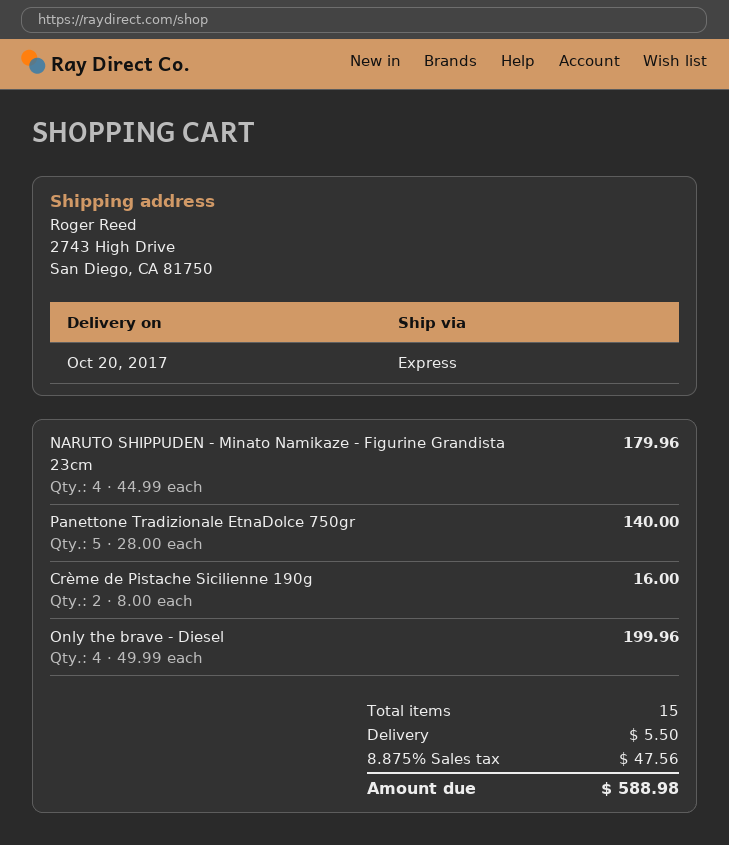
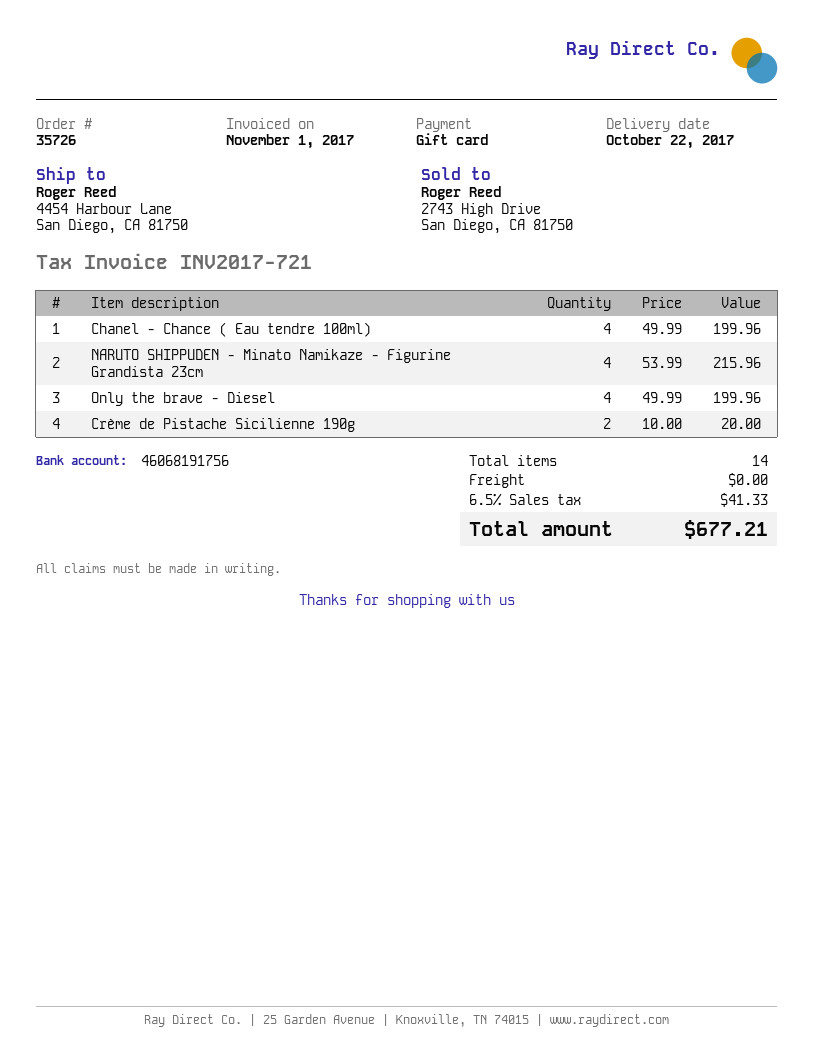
delivery date: 2017-10-20 -> 2017-10-22
ship to: 2743 High Drive, San Diego, CA 81750 -> 4454 Harbour Lane, San Diego, CA 81750
NARUTO SHIPPUDEN - Minato Namikaze - Figurine Grandista 23cm: 4 x 44.99 = 179.96 -> 4 x 53.99 = 215.96
Panettone Tradizionale EtnaDolce 750gr: 5 x 28.00 = 140.00 -> none
Crème de Pistache Sicilienne 190g: 2 x 8.00 = 16.00 -> 2 x 10.00 = 20.00
Chanel - Chance ( Eau tendre 100ml): none -> 4 x 49.99 = 199.96
total quantity: 15 -> 14
shipping: 5.50 -> 0.00
tax: 8.875% = 47.56 -> 6.5% = 41.33
total: 588.98 -> 677.21

